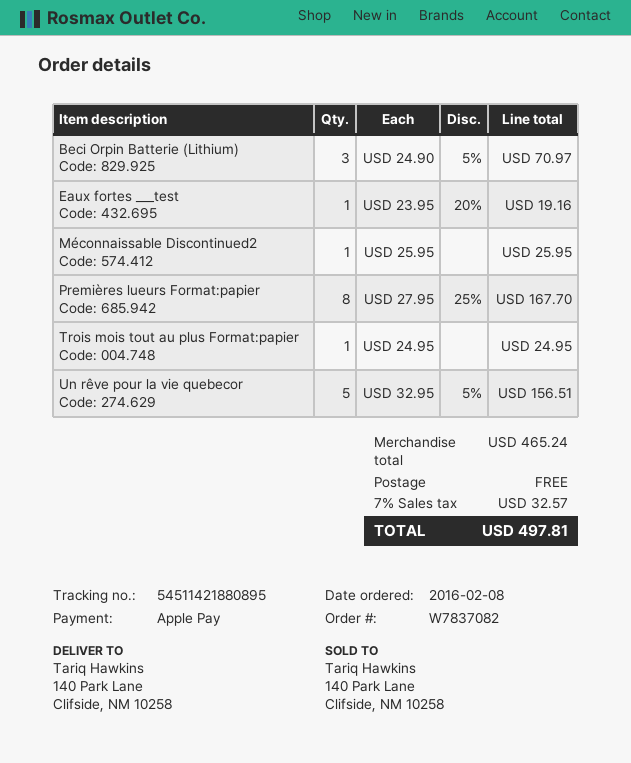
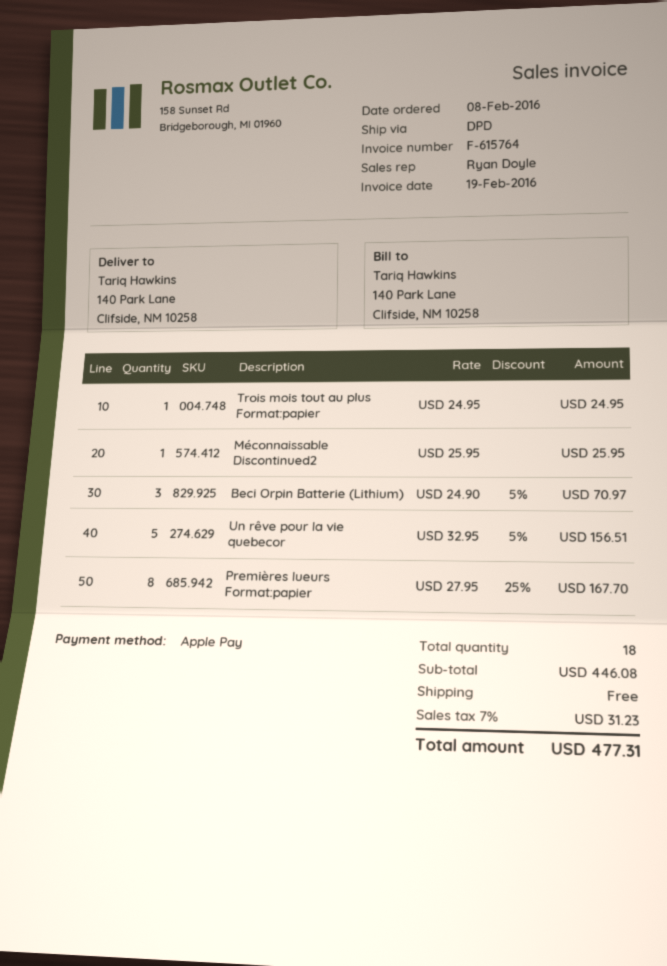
Eaux fortes ___test: 1 x 23.95 - 20% = 19.16 -> none
subtotal: 465.24 -> 446.08
tax: 7% = 32.57 -> 7% = 31.23
total: 497.81 -> 477.31

